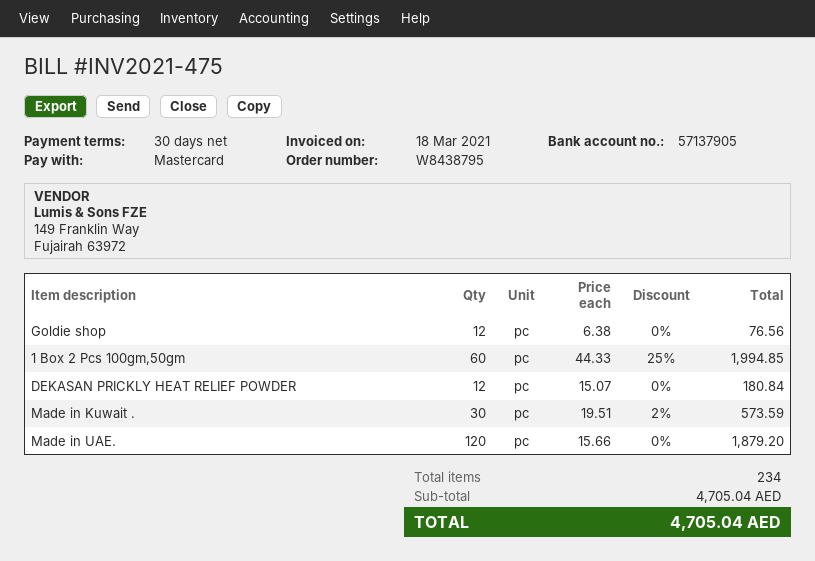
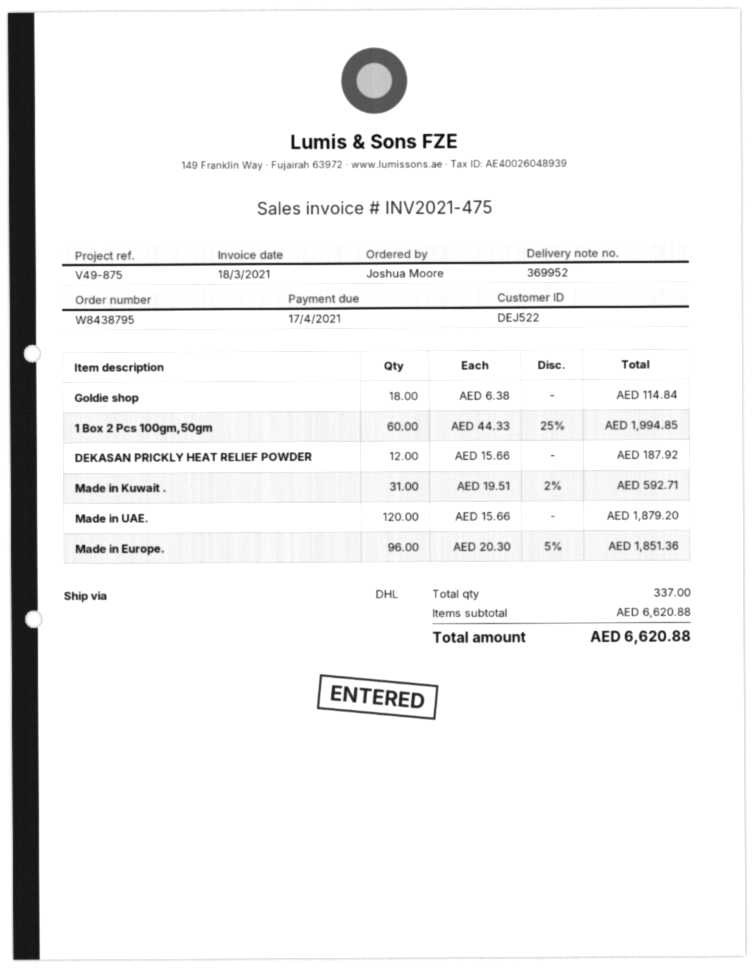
Goldie shop: 12 x 6.38 = 76.56 -> 18 x 6.38 = 114.84
DEKASAN PRICKLY HEAT RELIEF POWDER: 12 x 15.07 = 180.84 -> 12 x 15.66 = 187.92
Made in Kuwait .: 30 x 19.51 - 2% = 573.59 -> 31 x 19.51 - 2% = 592.71
Made in Europe.: none -> 96 x 20.30 - 5% = 1851.36
total quantity: 234 -> 337
subtotal: 4705.04 -> 6620.88
total: 4705.04 -> 6620.88

